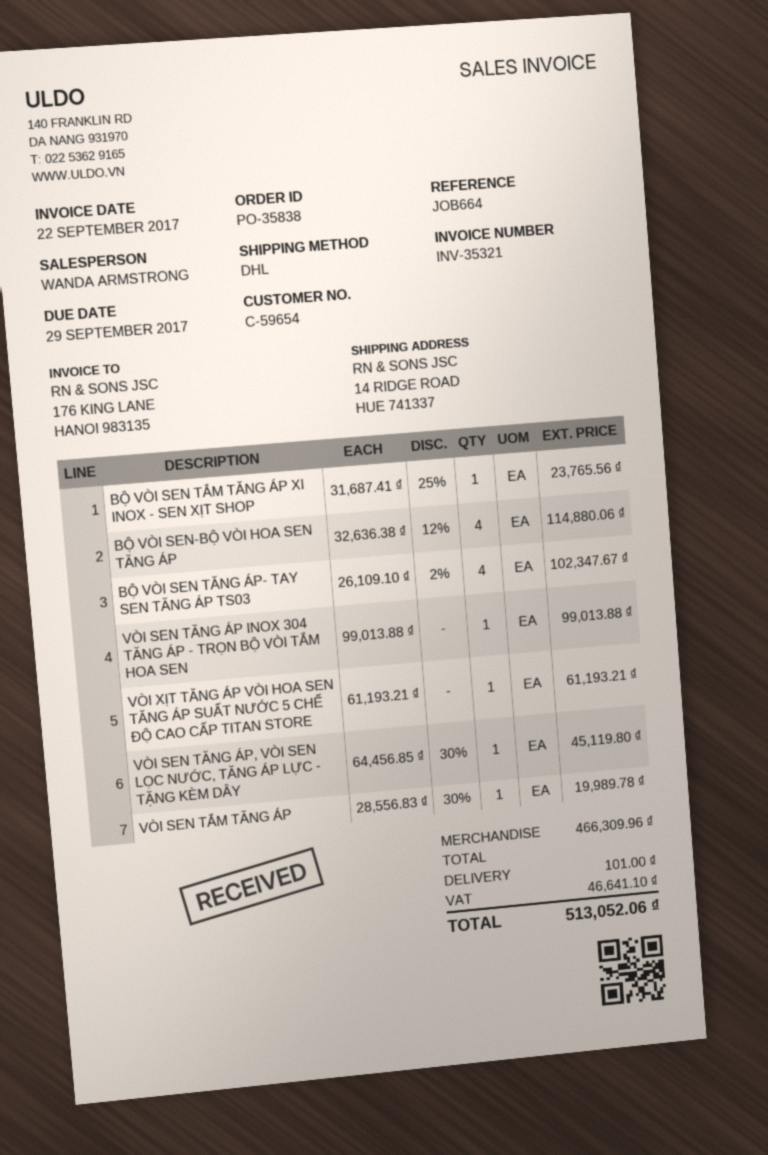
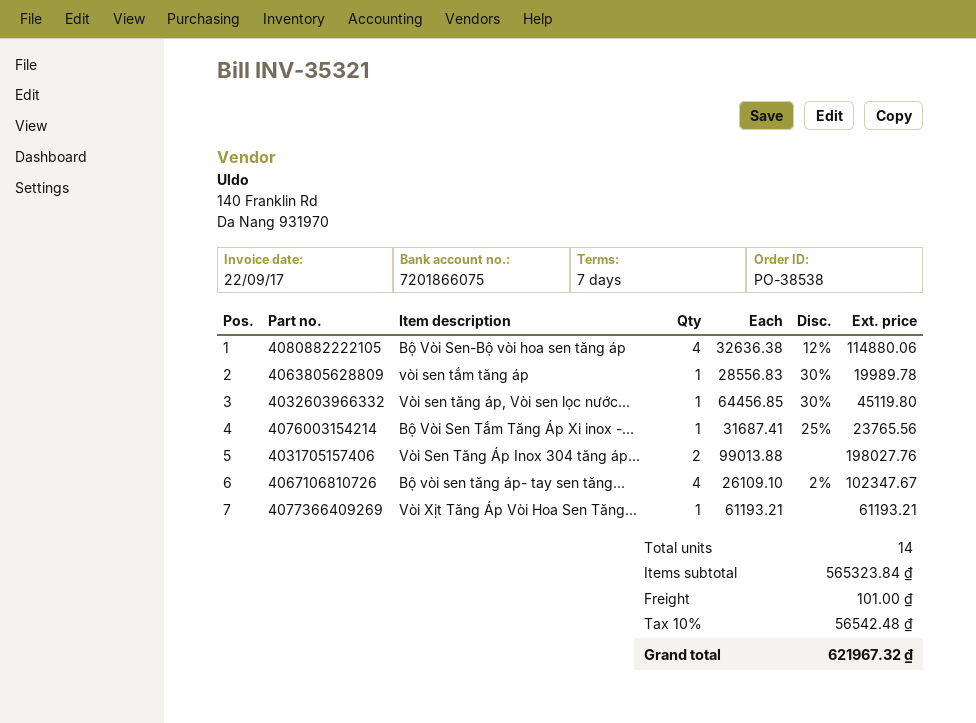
order number: PO-35838 -> PO-38538
VÒI SEN TĂNG ÁP INOX 304 TĂNG ÁP - TRỌN BỘ VÒI TẮM HOA SEN: 1 x 99013.88 = 99013.88 -> 2 x 99013.88 = 198027.76
subtotal: 466309.96 -> 565323.84
tax: 46641.10 -> 56542.48
total: 513052.06 -> 621967.32

